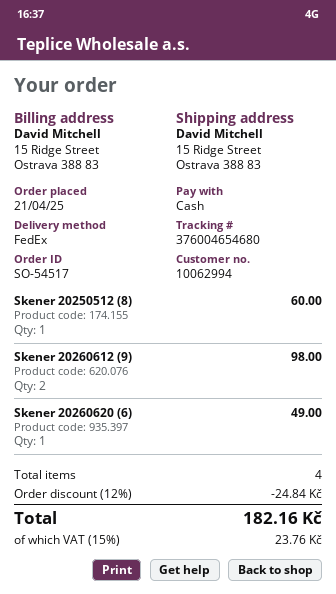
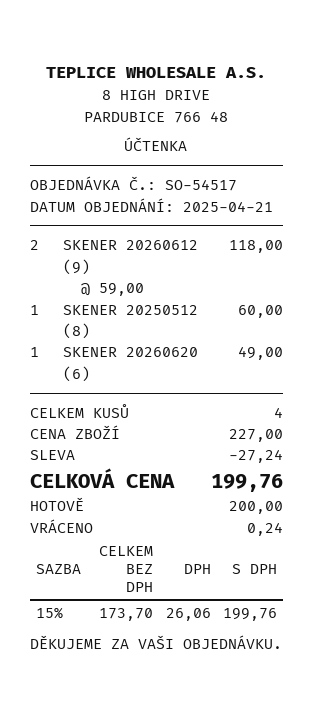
Skener 20260612 (9): 2 for 98.00 -> 2 for 118.00
discount: 24.84 -> 27.24
tax: 15% = 23.76 -> 15% = 26.06
total: 182.16 -> 199.76

